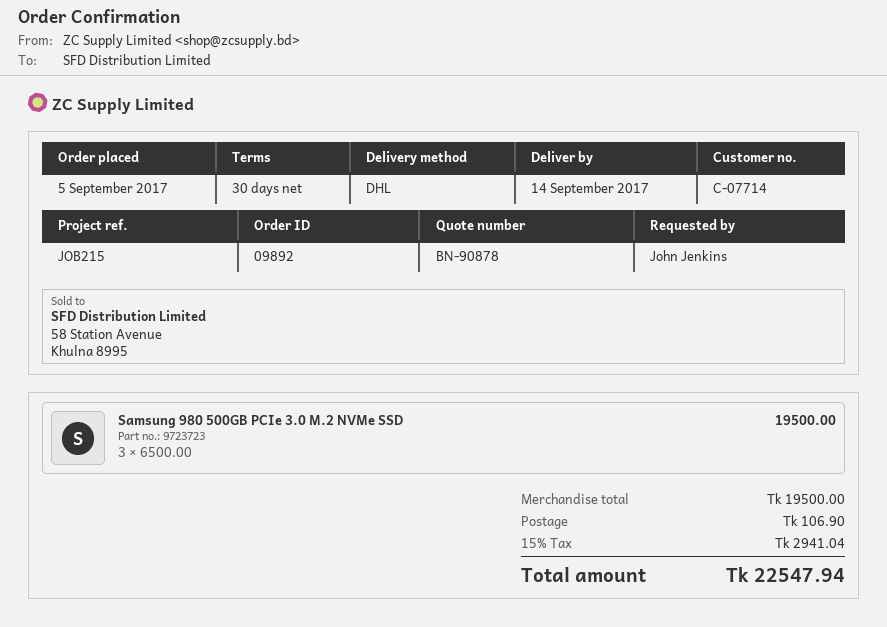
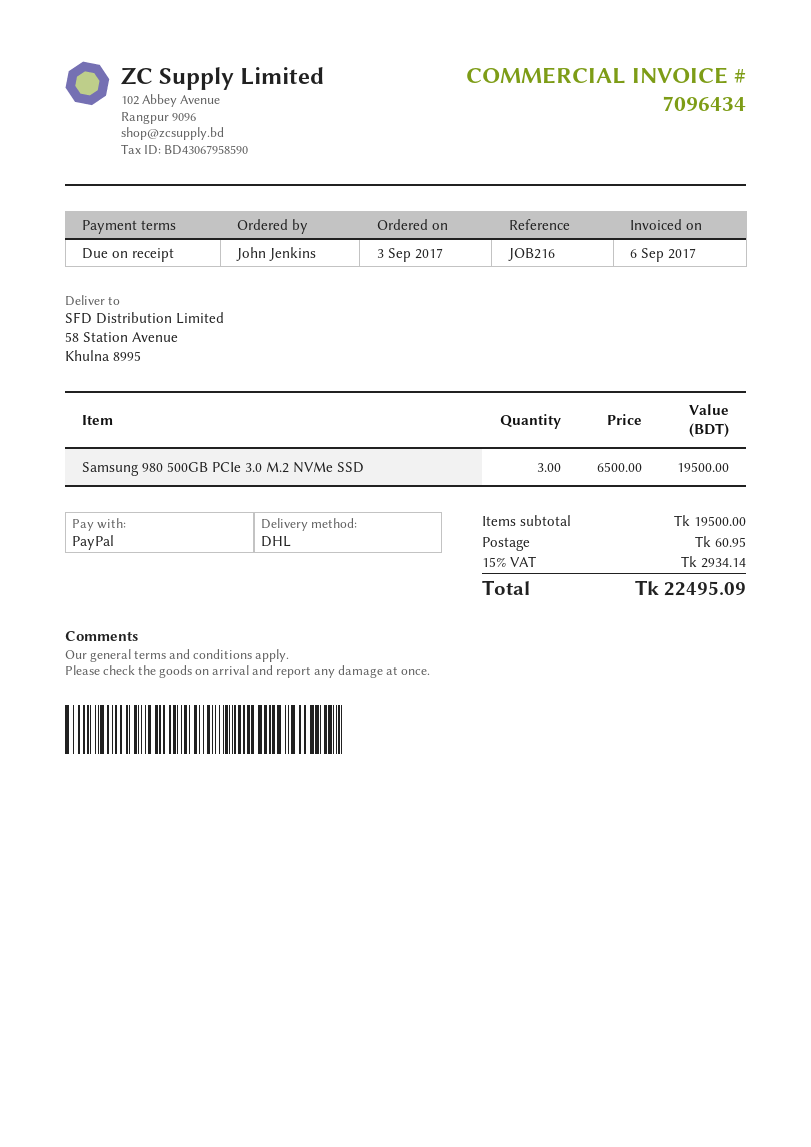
order date: 2017-09-05 -> 2017-09-03
payment terms: 30 days -> on receipt
reference: JOB215 -> JOB216
shipping: 106.90 -> 60.95
tax: 15% = 2941.04 -> 15% = 2934.14
total: 22547.94 -> 22495.09

